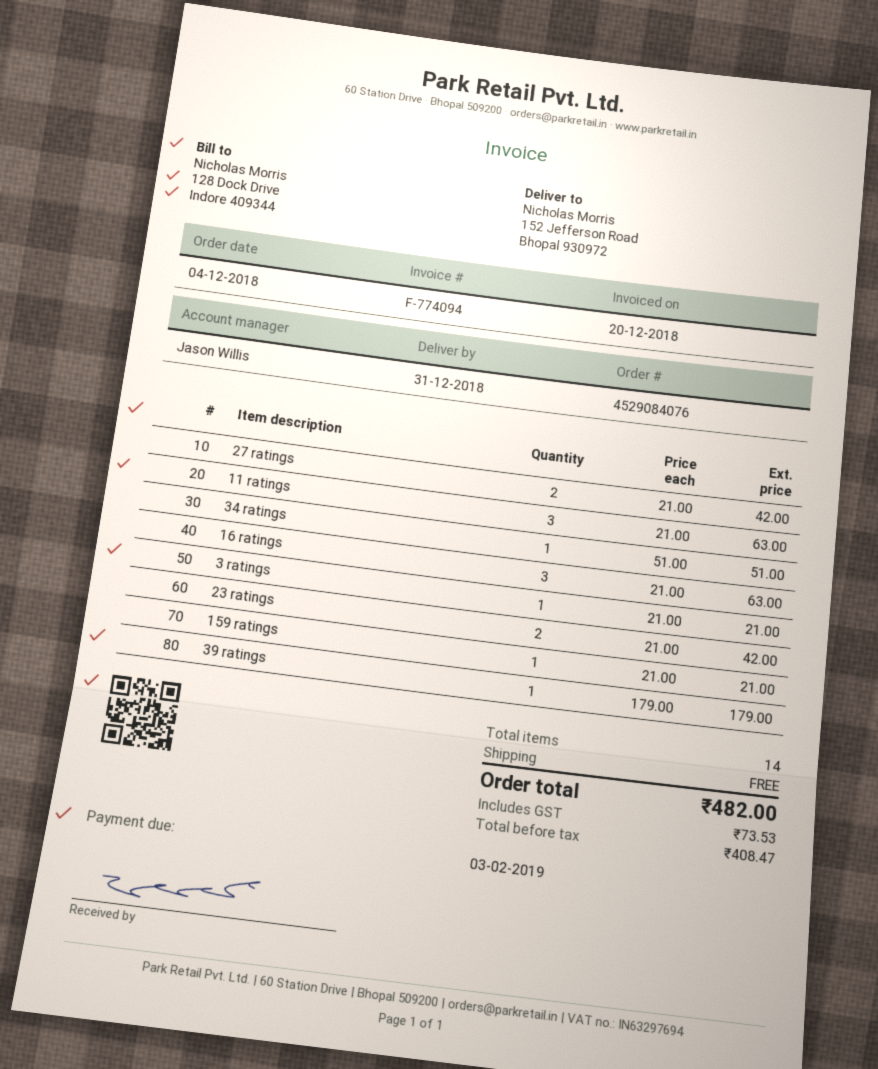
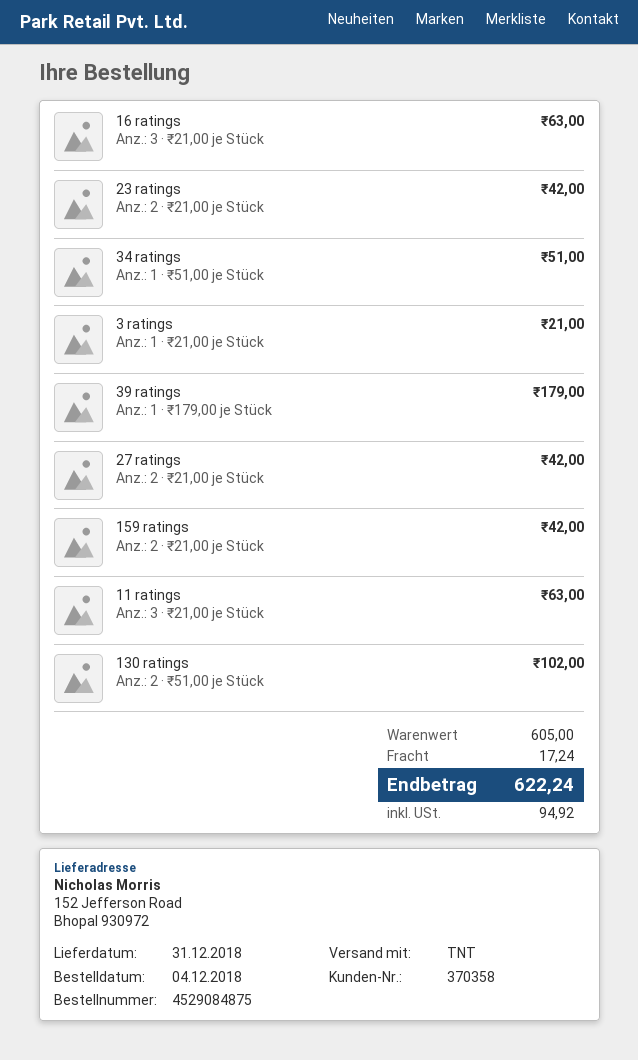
order number: 4529084076 -> 4529084875
159 ratings: 1 x 21.00 = 21.00 -> 2 x 21.00 = 42.00
130 ratings: none -> 2 x 51.00 = 102.00
shipping: 0.00 -> 17.24
tax: 73.53 -> 94.92
total: 482.00 -> 622.24

